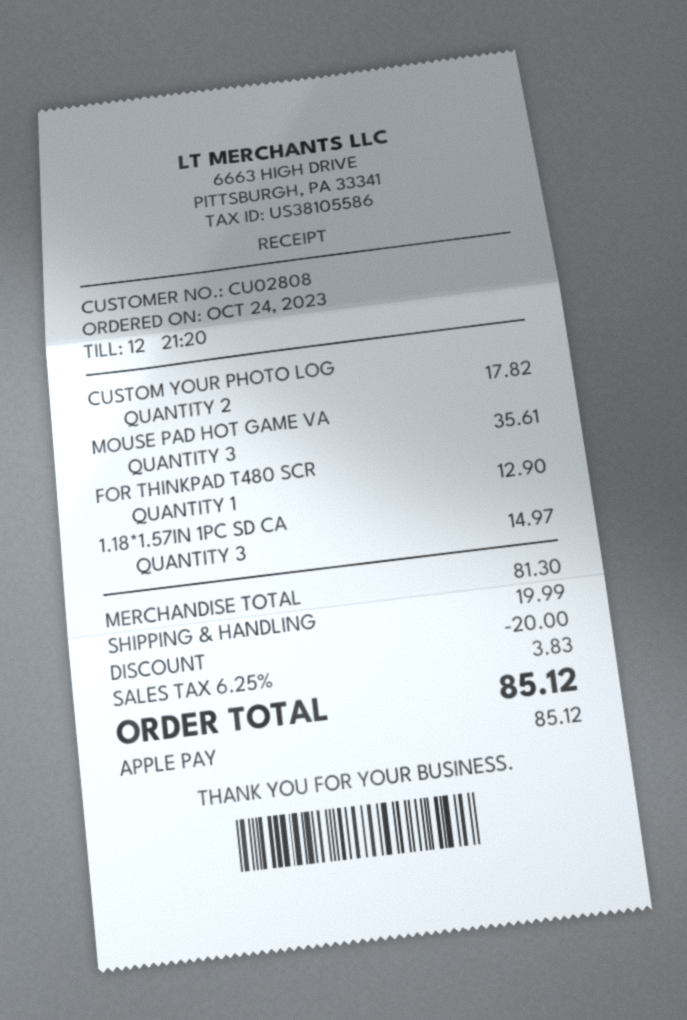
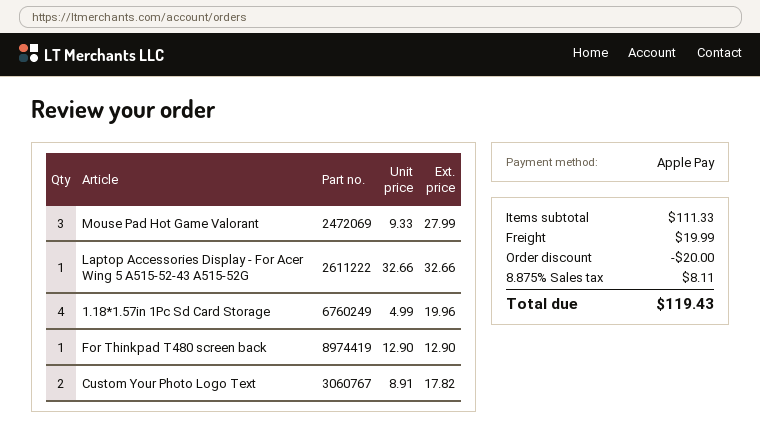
MOUSE PAD HOT GAME VA: 3 for 35.61 -> 3 for 27.99
1.18*1.57IN 1PC SD CA: 3 for 14.97 -> 4 for 19.96
Laptop Accessories Display - For Acer Wing 5 A515-52-43 A515-52G: none -> 1 for 32.66
subtotal: 81.30 -> 111.33
tax: 6.25% = 3.83 -> 8.875% = 8.11
total: 85.12 -> 119.43

